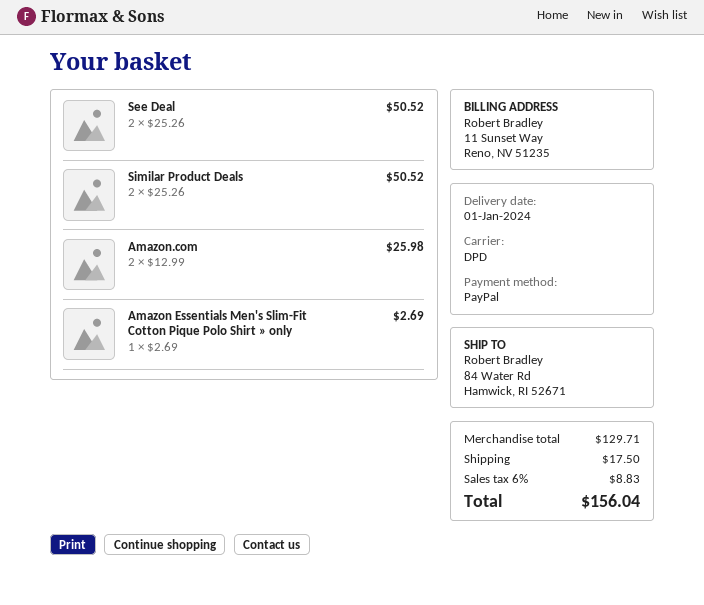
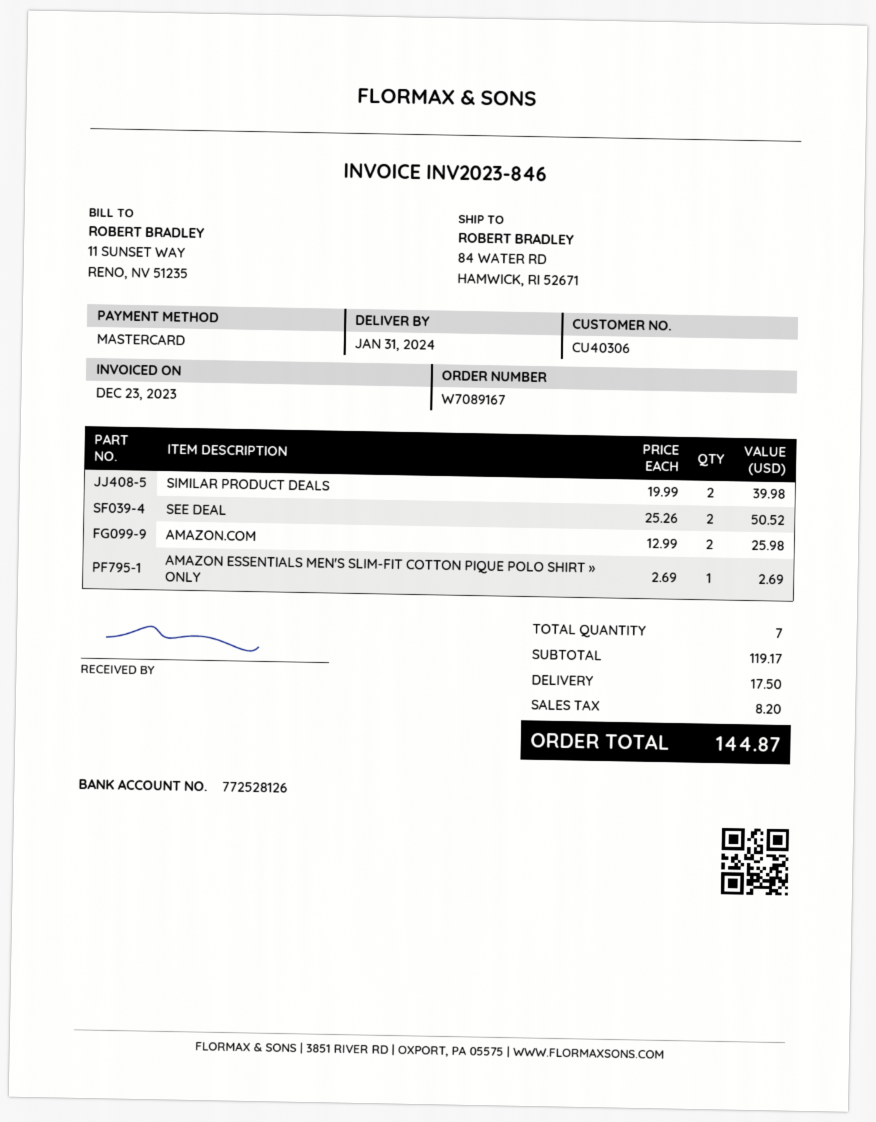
delivery date: 2024-01-01 -> 2024-01-31
payment method: PayPal -> Mastercard
Similar Product Deals: 2 x 25.26 = 50.52 -> 2 x 19.99 = 39.98
subtotal: 129.71 -> 119.17
tax: 8.83 -> 8.20
total: 156.04 -> 144.87

